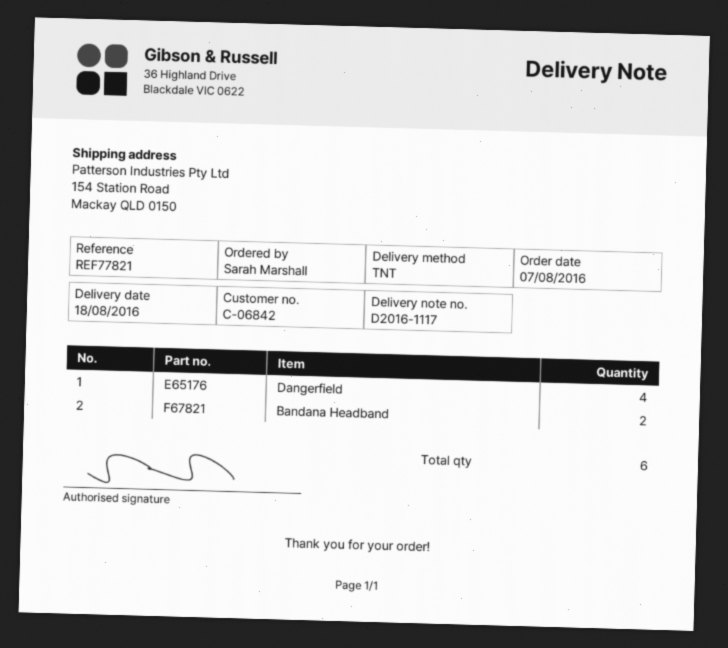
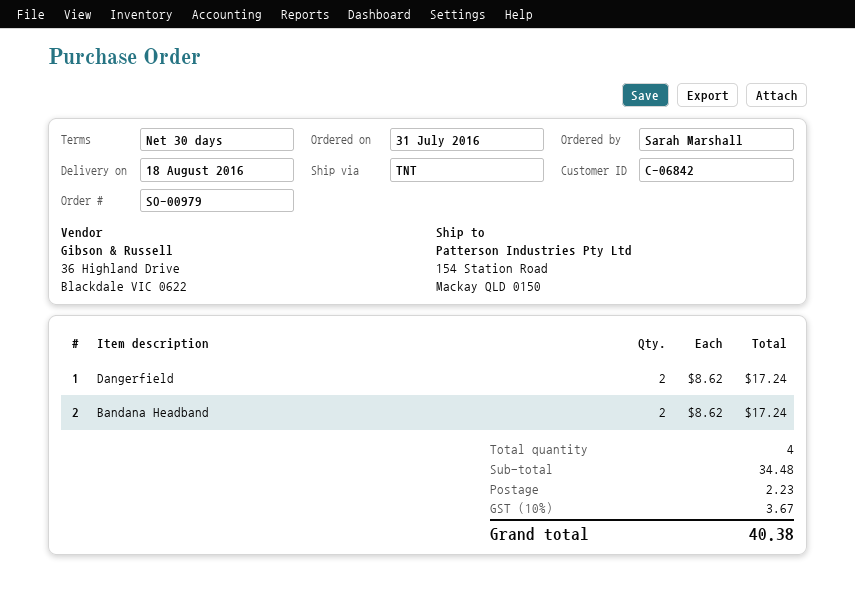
order date: 2016-08-07 -> 2016-07-31
Dangerfield: 4 -> 2
total quantity: 6 -> 4

